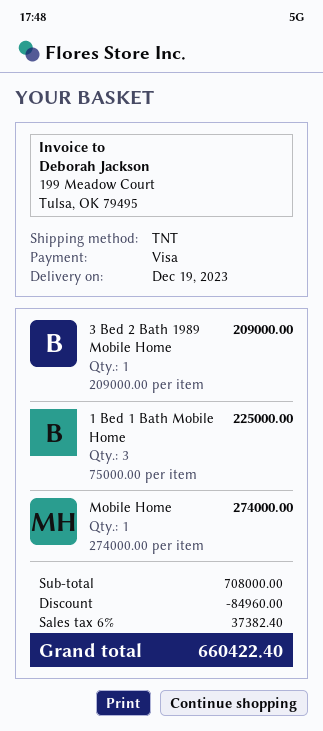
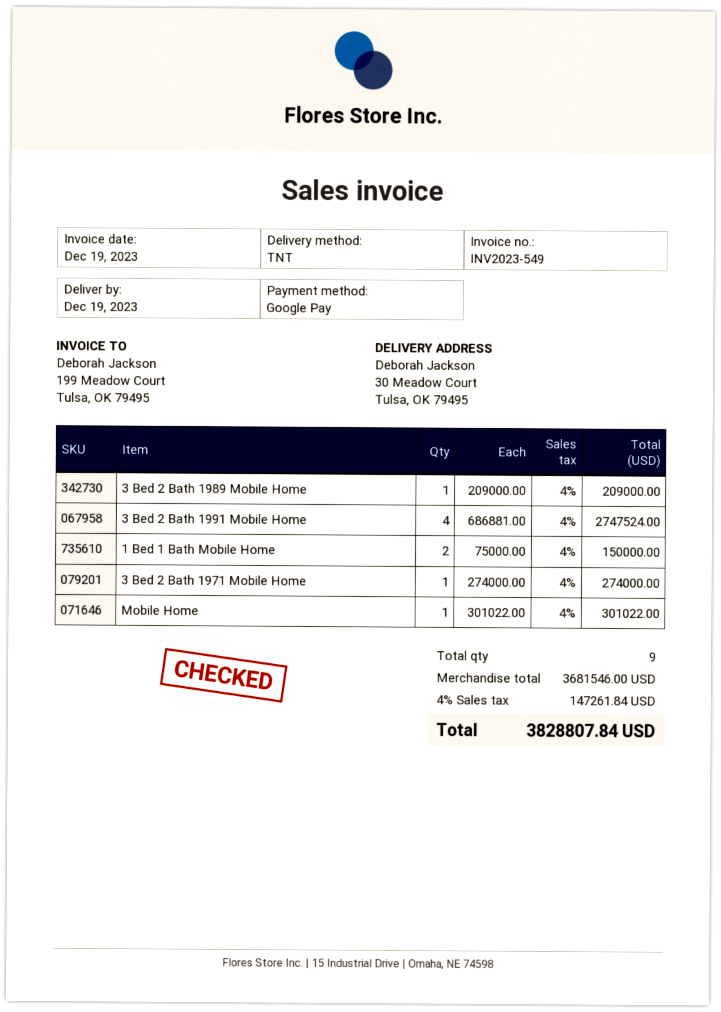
payment method: Visa -> Google Pay
1 Bed 1 Bath Mobile Home: 3 x 75000.00 = 225000.00 -> 2 x 75000.00 = 150000.00
Mobile Home: 1 x 274000.00 = 274000.00 -> 1 x 301022.00 = 301022.00
3 Bed 2 Bath 1991 Mobile Home: none -> 4 x 686881.00 = 2747524.00
3 Bed 2 Bath 1971 Mobile Home: none -> 1 x 274000.00 = 274000.00
subtotal: 708000.00 -> 3681546.00
discount: 84960.00 -> none
tax: 6% = 37382.40 -> 4% = 147261.84
total: 660422.40 -> 3828807.84

